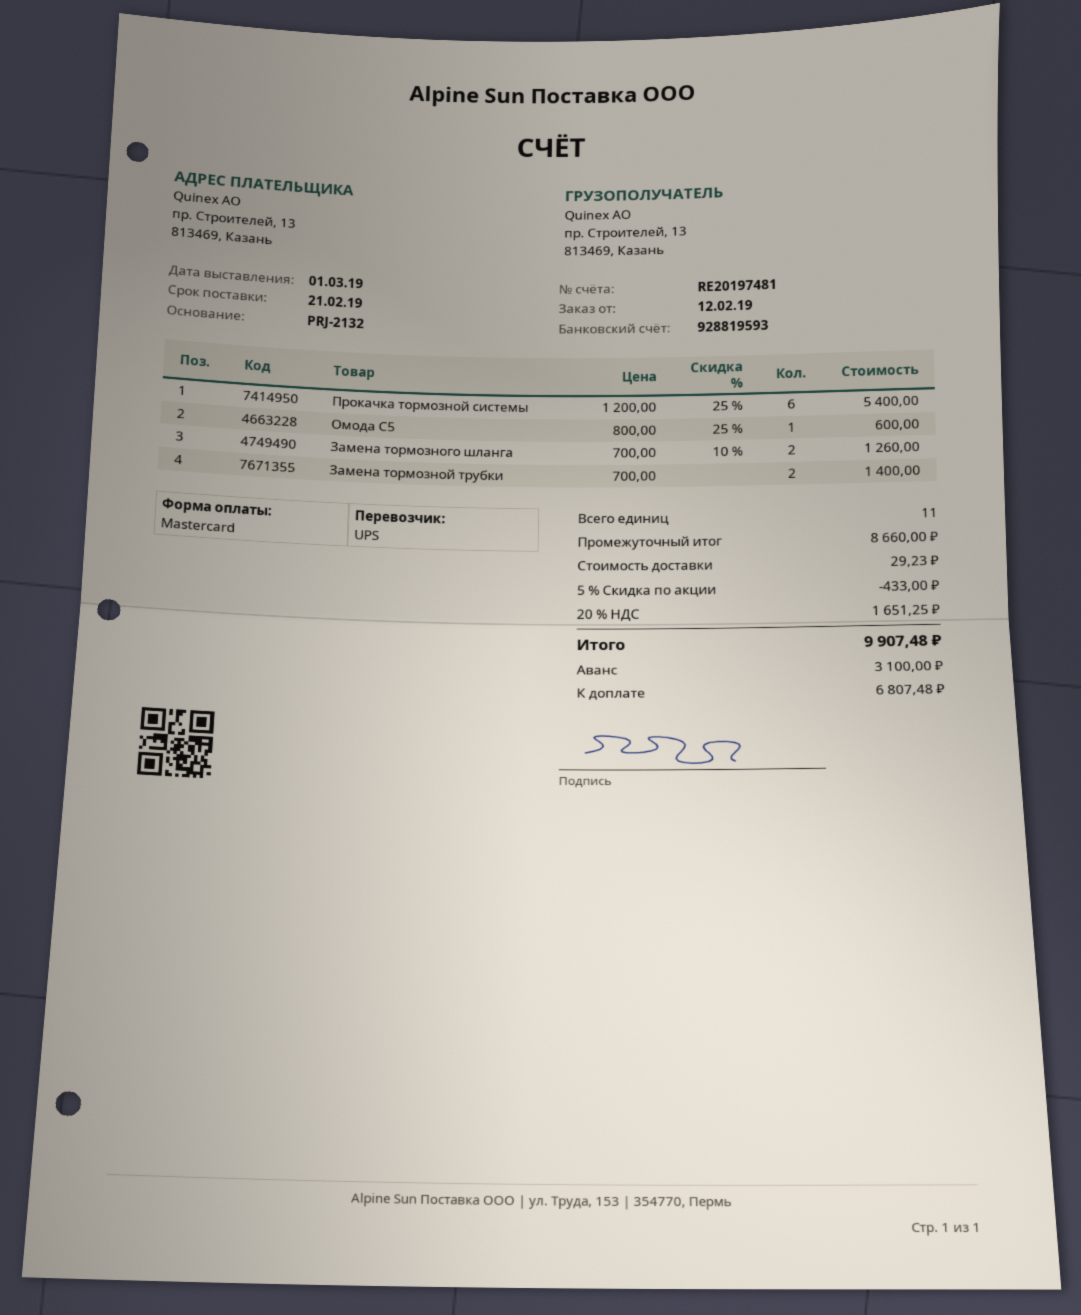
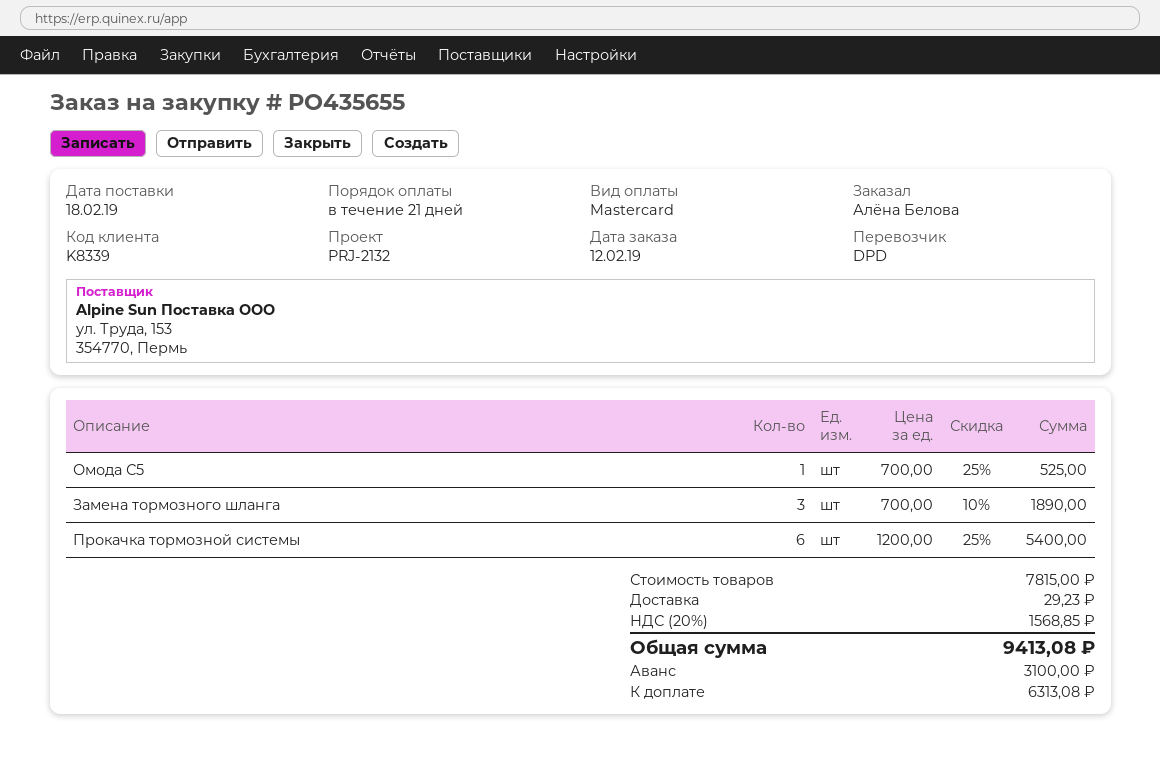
delivery date: 2019-02-21 -> 2019-02-18
shipping method: UPS -> DPD
Омода С5: 1 x 800.00 - 25% = 600.00 -> 1 x 700.00 - 25% = 525.00
Замена тормозного шланга: 2 x 700.00 - 10% = 1260.00 -> 3 x 700.00 - 10% = 1890.00
Замена тормозной трубки: 2 x 700.00 = 1400.00 -> none
subtotal: 8660.00 -> 7815.00
discount: 5% = 433.00 -> none
tax: 20% = 1651.25 -> 20% = 1568.85
total: 9907.48 -> 9413.08
balance: 6807.48 -> 6313.08

